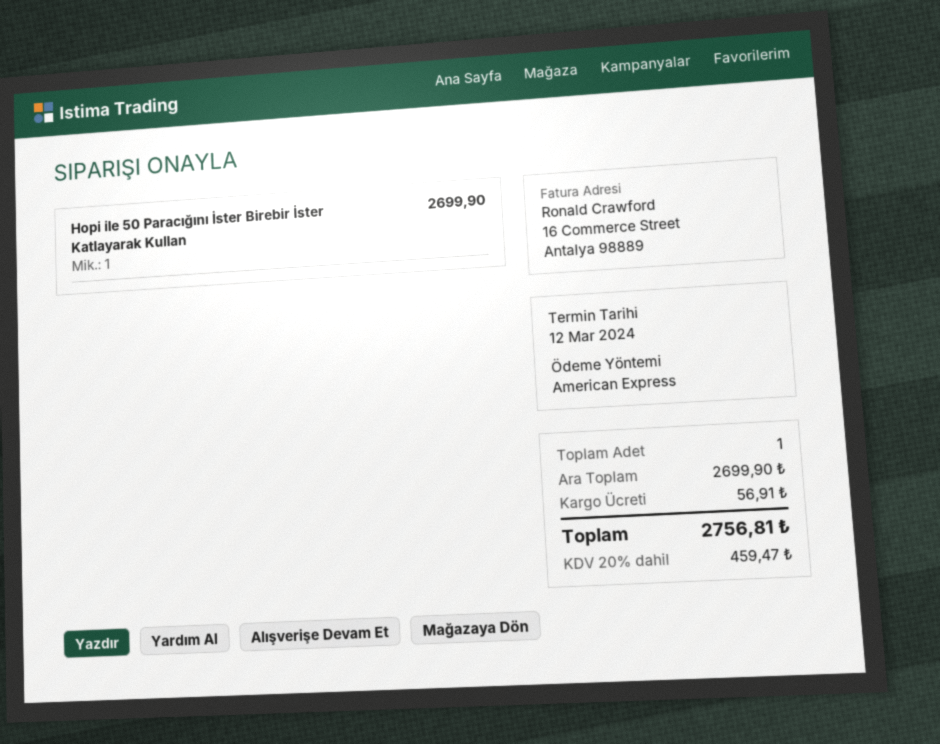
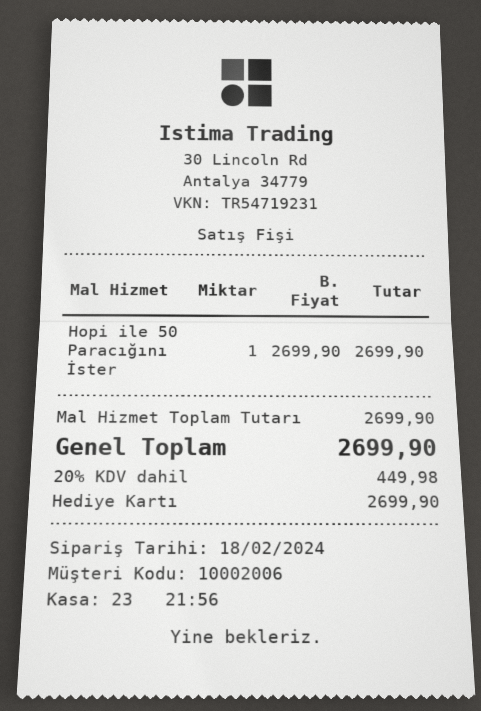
payment method: American Express -> gift card
shipping: 56.91 -> none
tax: 20% = 459.47 -> 20% = 449.98
total: 2756.81 -> 2699.90

